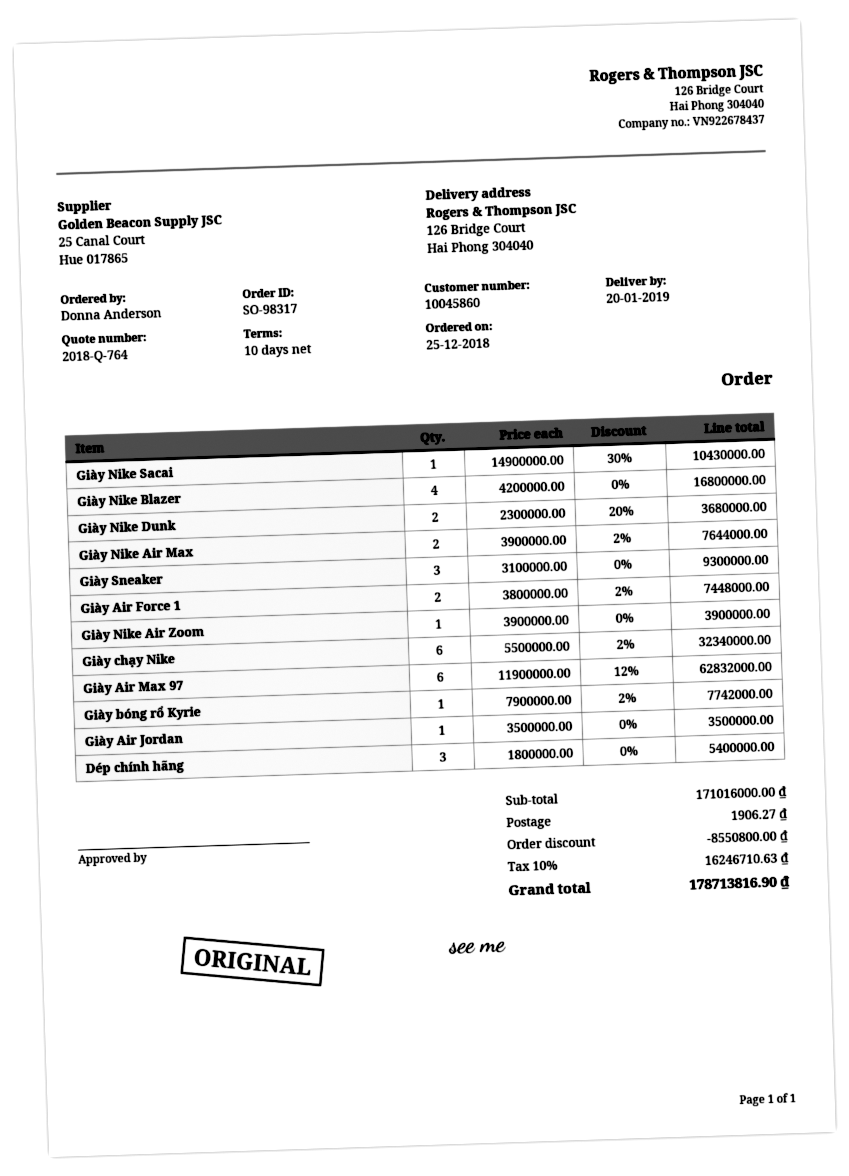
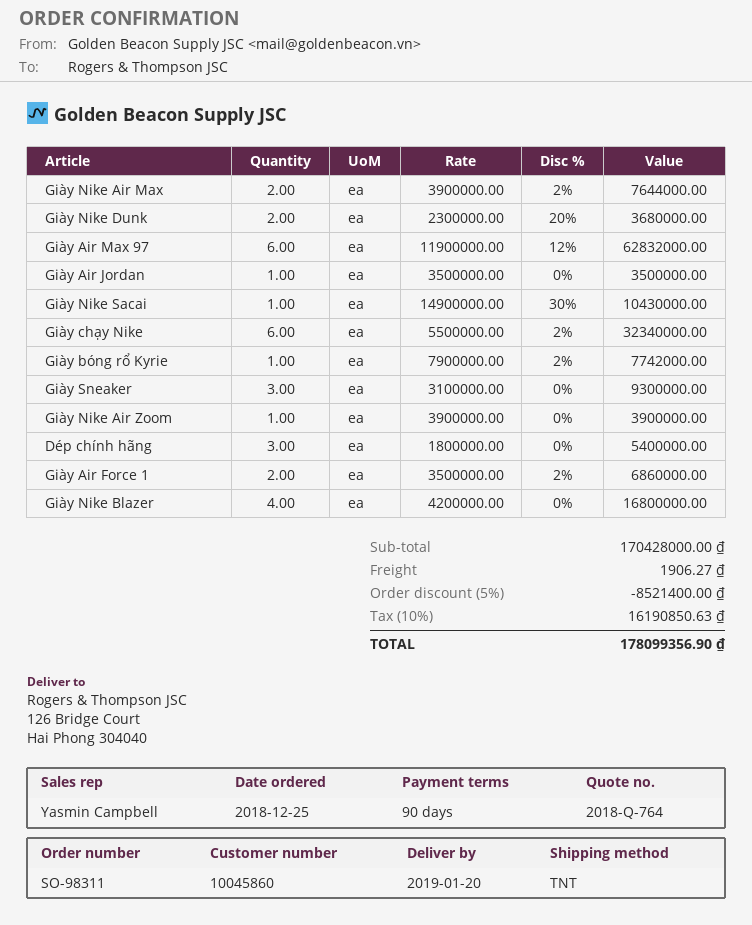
order number: SO-98317 -> SO-98311
payment terms: 10 days -> 90 days
Giày Air Force 1: 2 x 3800000.00 - 2% = 7448000.00 -> 2 x 3500000.00 - 2% = 6860000.00
subtotal: 171016000.00 -> 170428000.00
discount: 8550800.00 -> 8521400.00
tax: 10% = 16246710.63 -> 10% = 16190850.63
total: 178713816.90 -> 178099356.90

